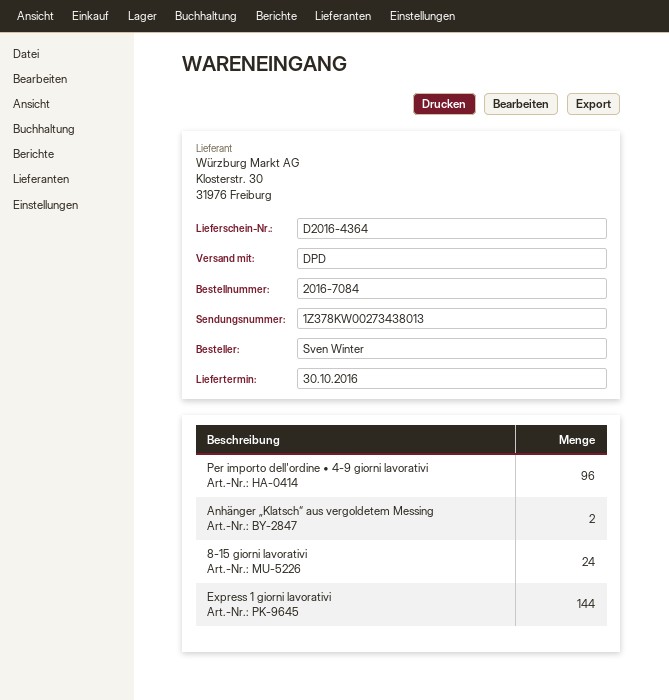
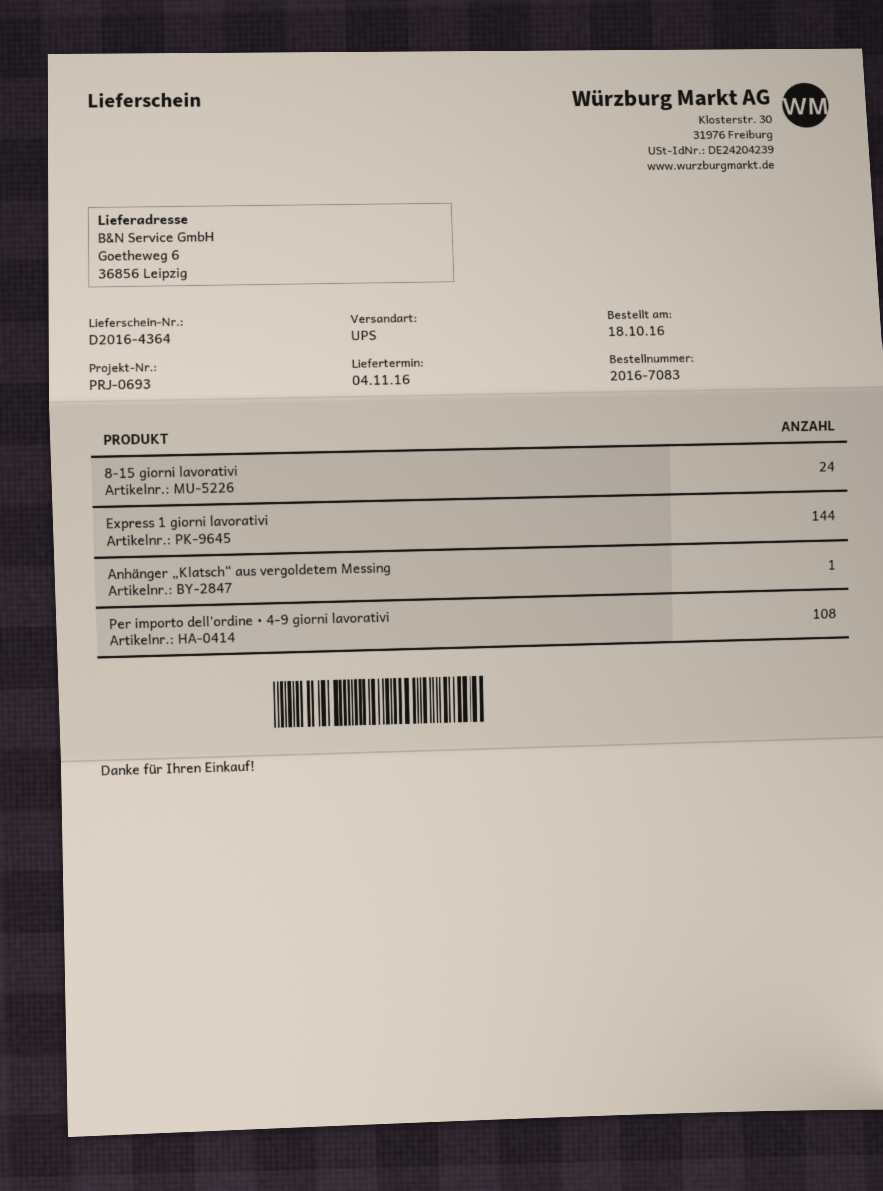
order number: 2016-7084 -> 2016-7083
delivery date: 2016-10-30 -> 2016-11-04
shipping method: DPD -> UPS
Per importo dell'ordine • 4-9 giorni lavorativi: 96 -> 108
Anhänger „Klatsch“ aus vergoldetem Messing: 2 -> 1

